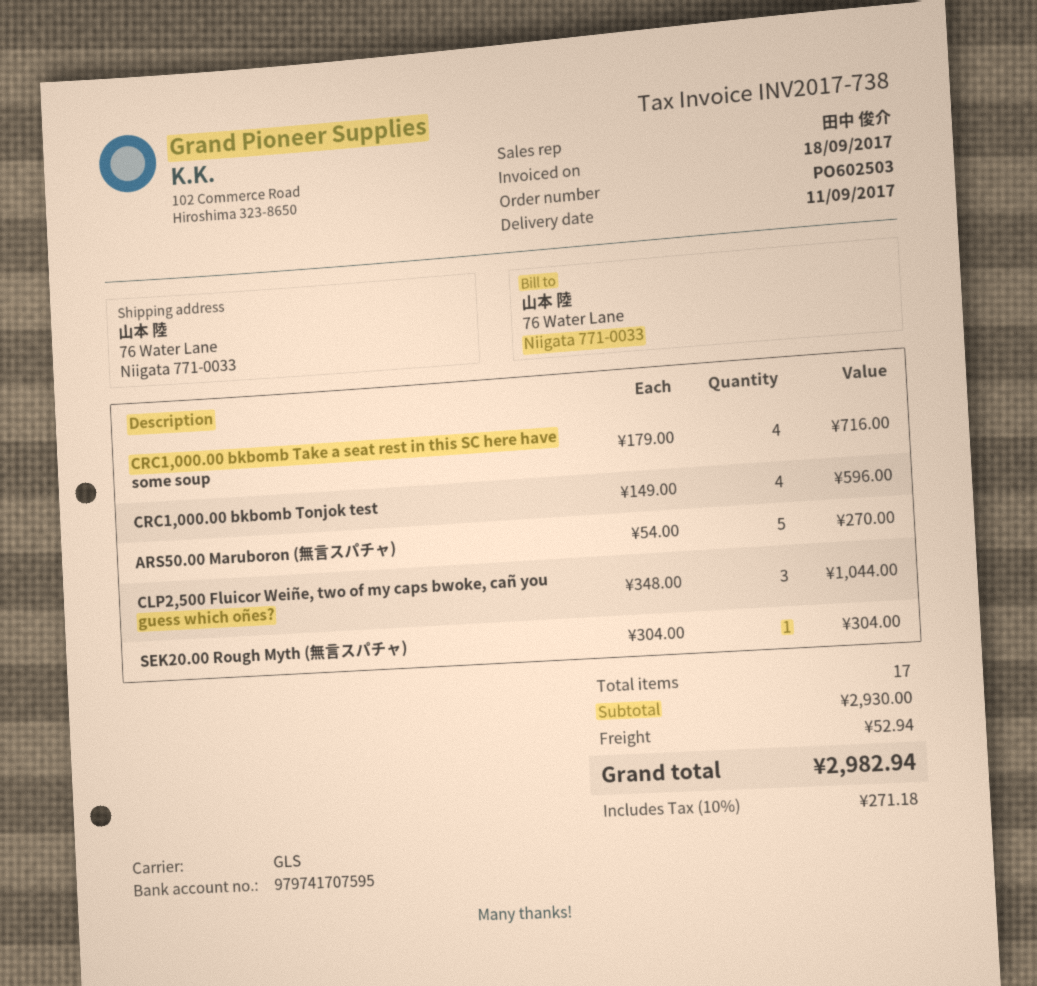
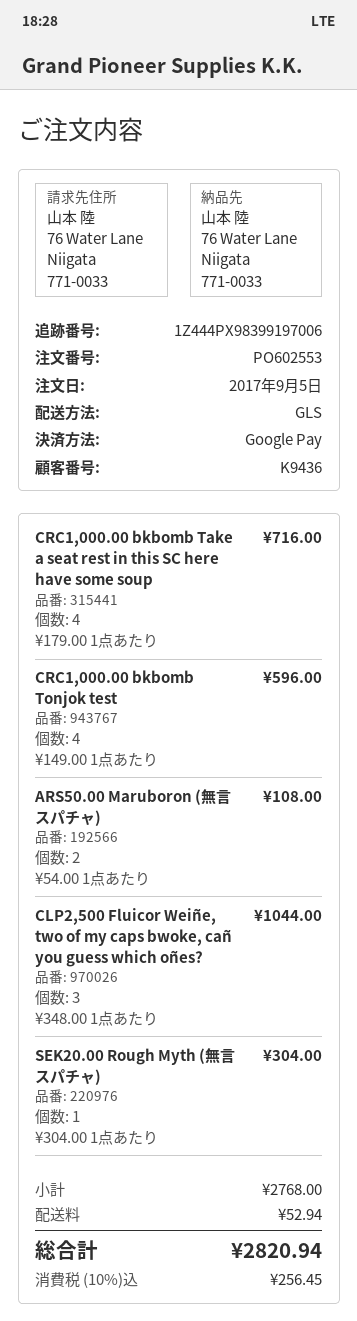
order number: PO602503 -> PO602553
ARS50.00 Maruboron (無言スパチャ): 5 x 54.00 = 270.00 -> 2 x 54.00 = 108.00
subtotal: 2930.00 -> 2768.00
tax: 10% = 271.18 -> 10% = 256.45
total: 2982.94 -> 2820.94

